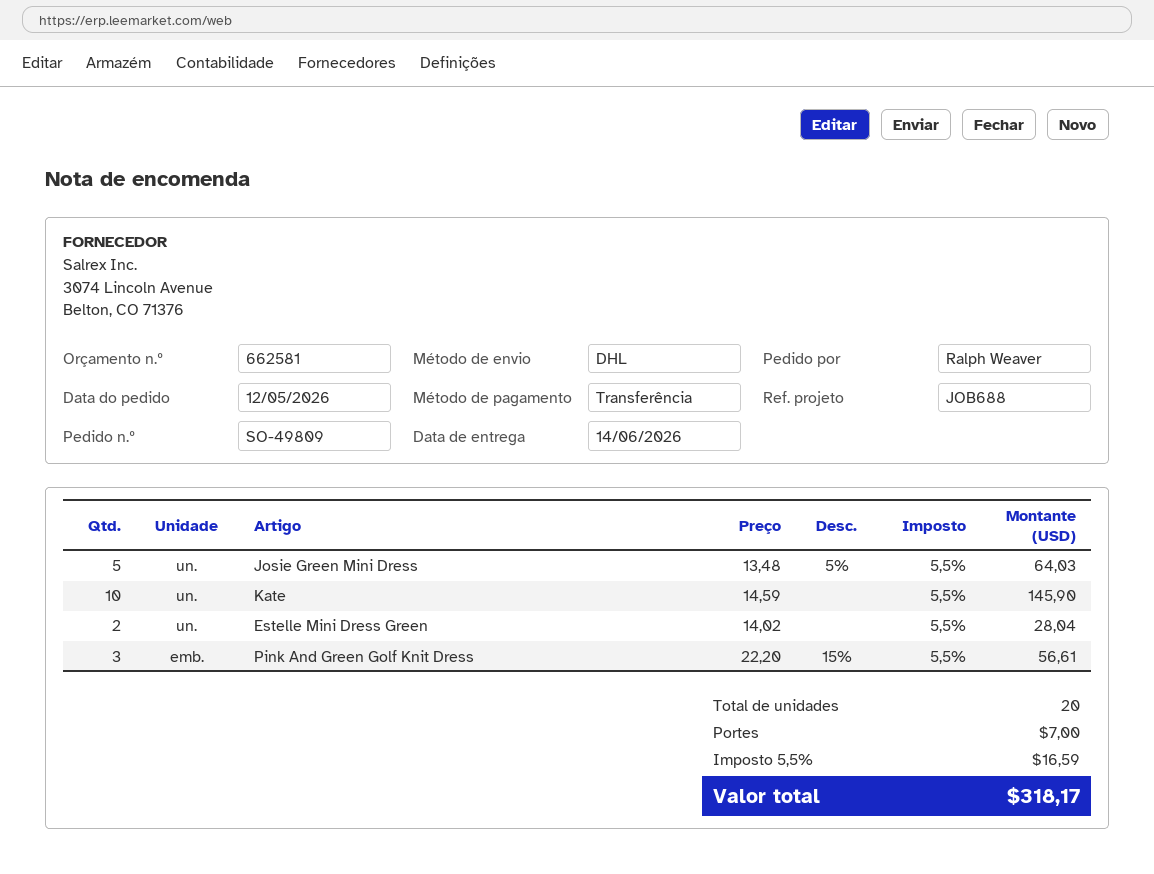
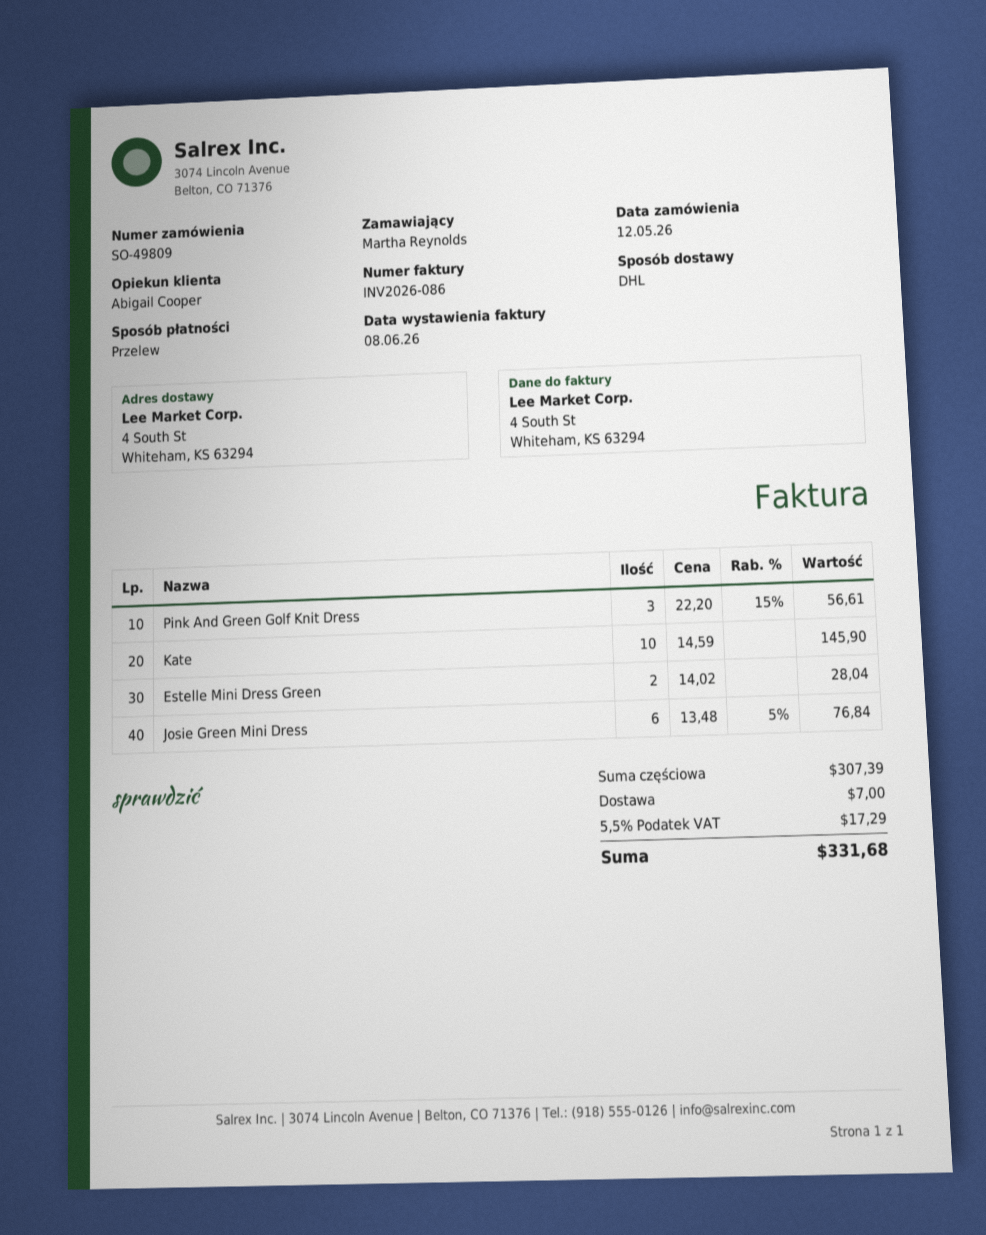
ordered by: Ralph Weaver -> Martha Reynolds
Josie Green Mini Dress: 5 x 13.48 - 5% = 64.03 -> 6 x 13.48 - 5% = 76.84
tax: 5.5% = 16.59 -> 5.5% = 17.29
total: 318.17 -> 331.68

